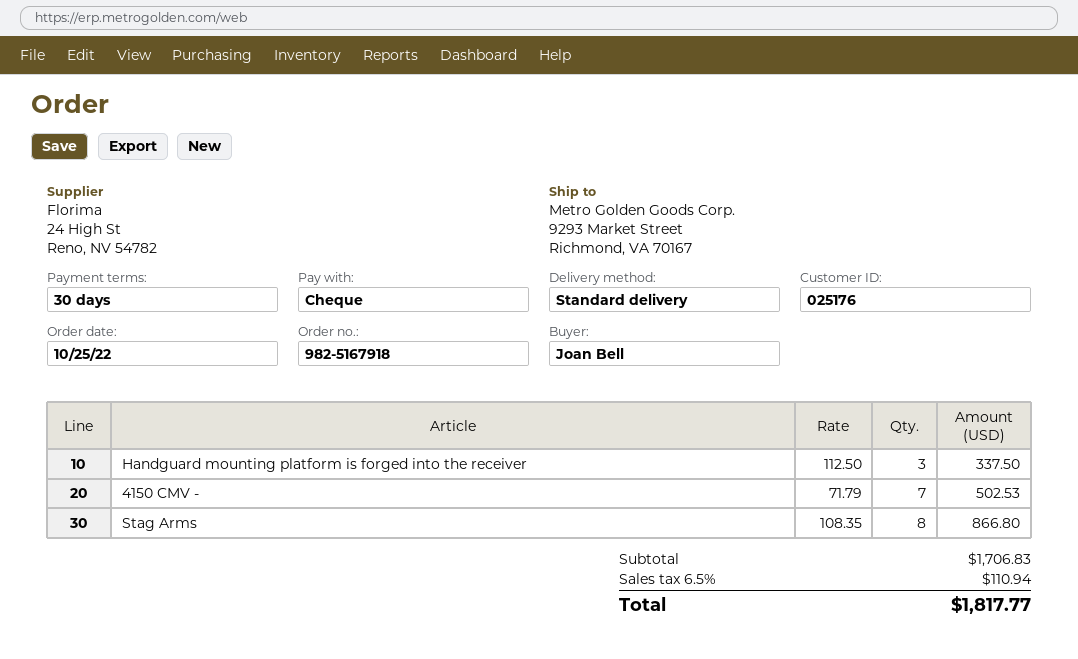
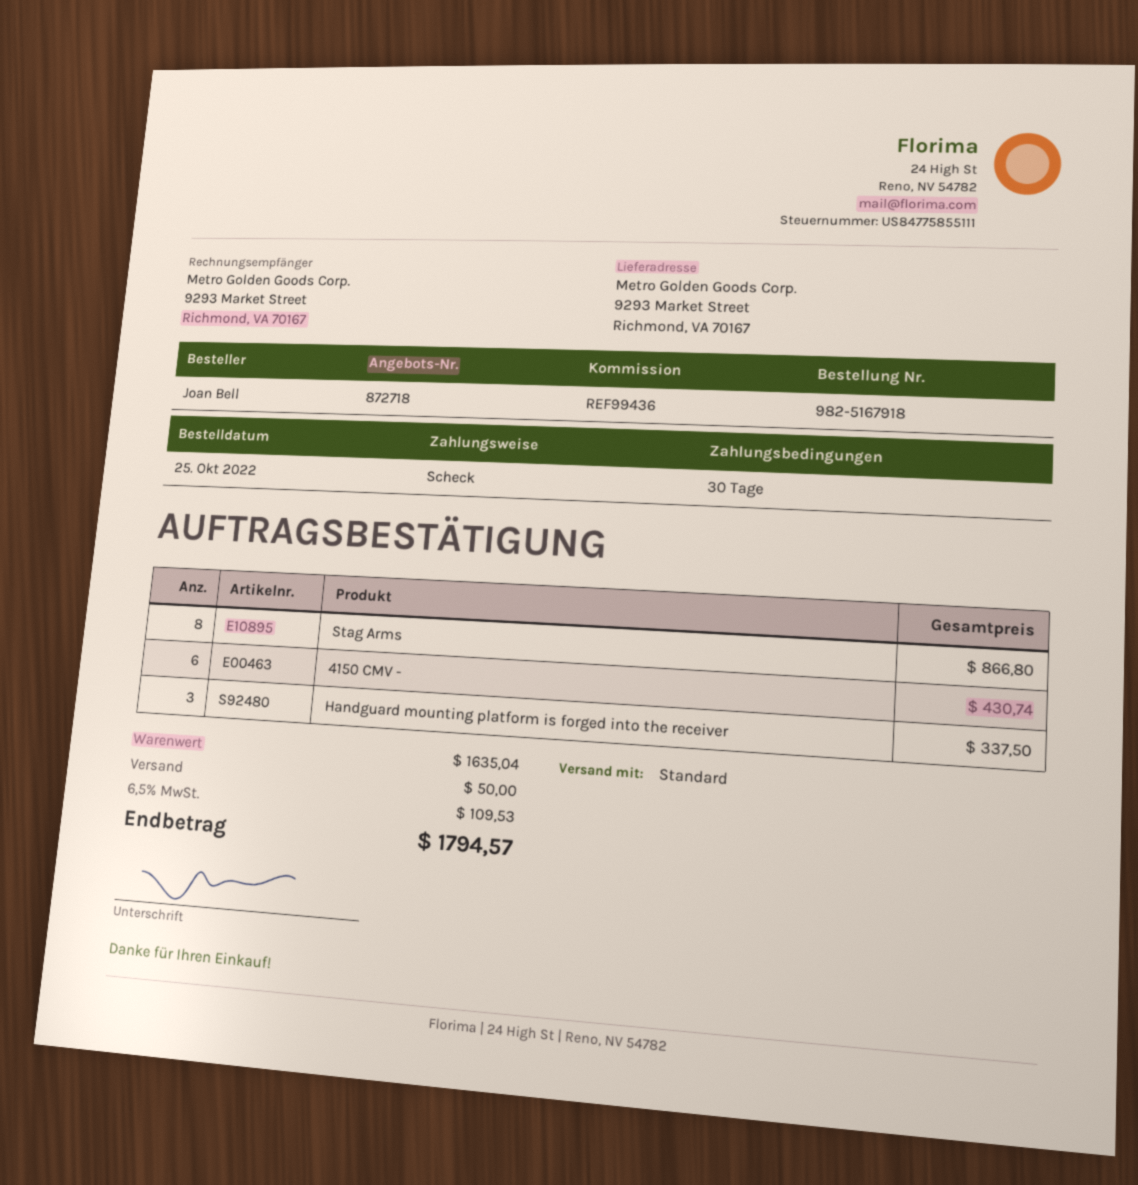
4150 CMV -: 7 for 502.53 -> 6 for 430.74
subtotal: 1706.83 -> 1635.04
shipping: none -> 50.00
tax: 6.5% = 110.94 -> 6.5% = 109.53
total: 1817.77 -> 1794.57

